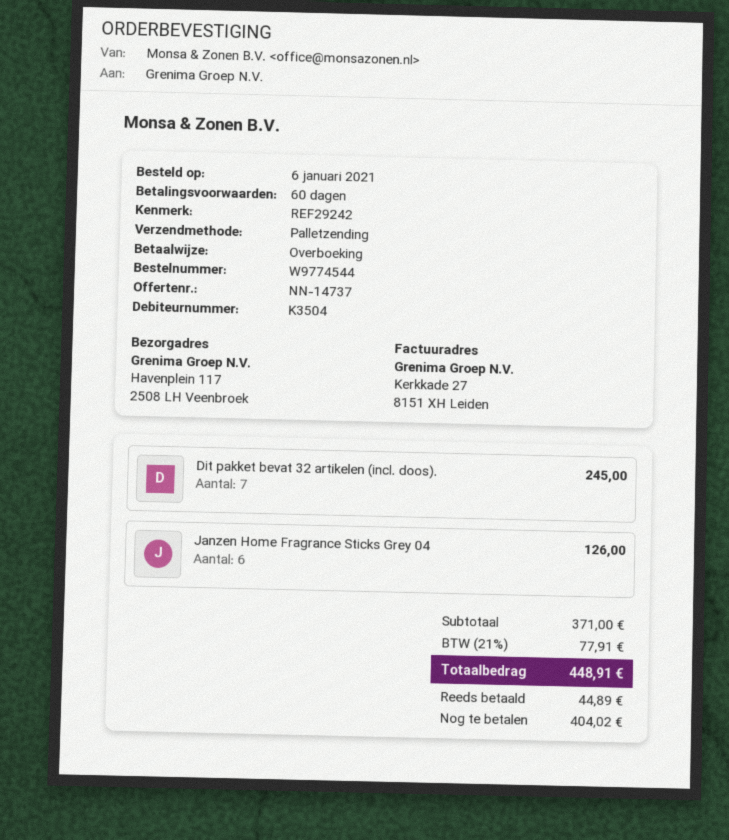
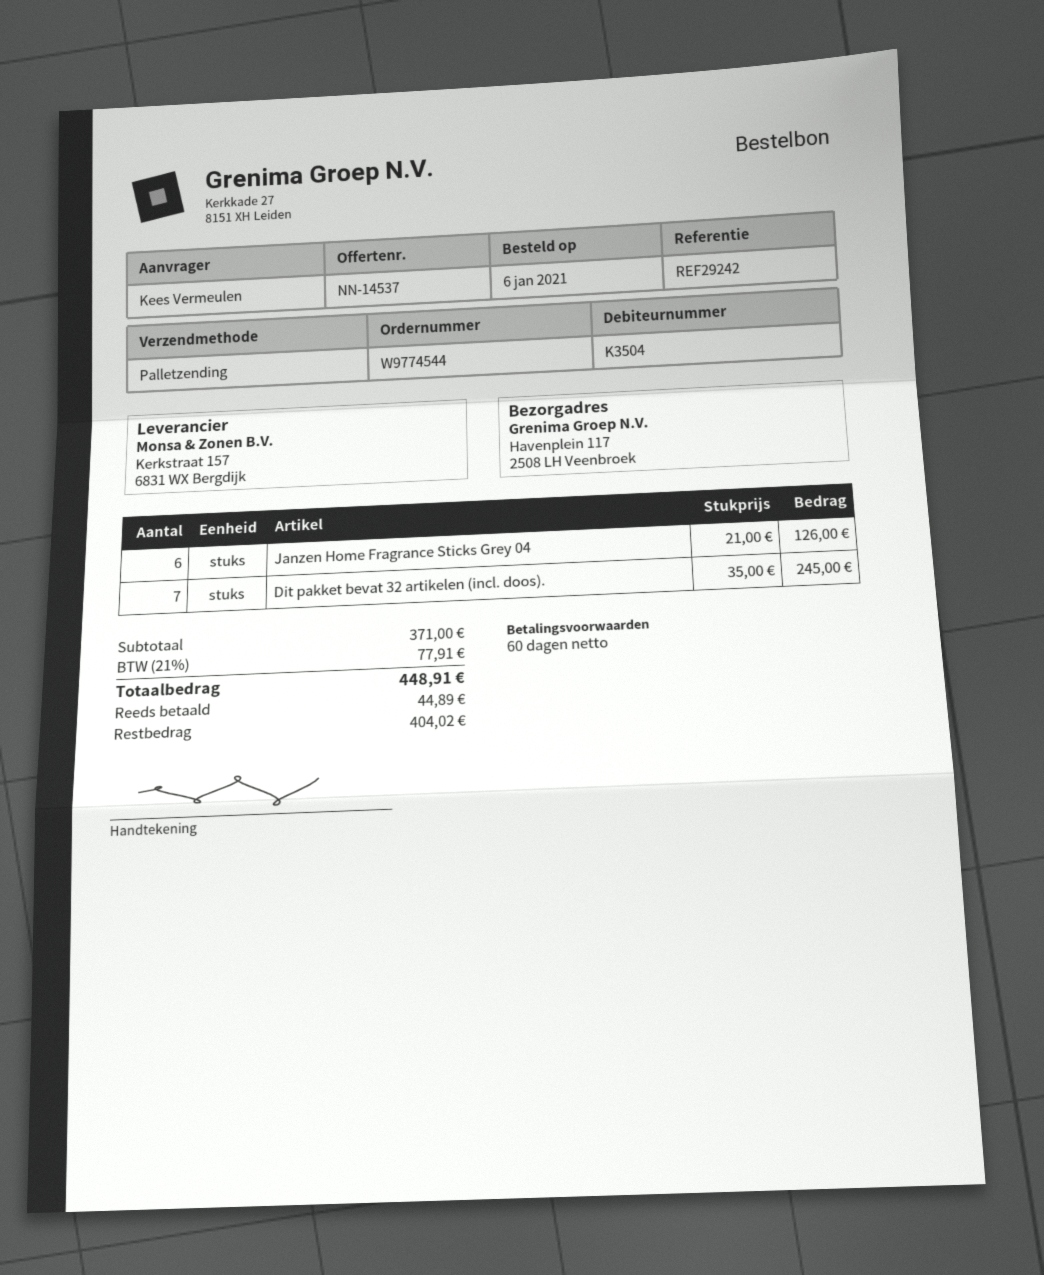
quote number: NN-14737 -> NN-14537

